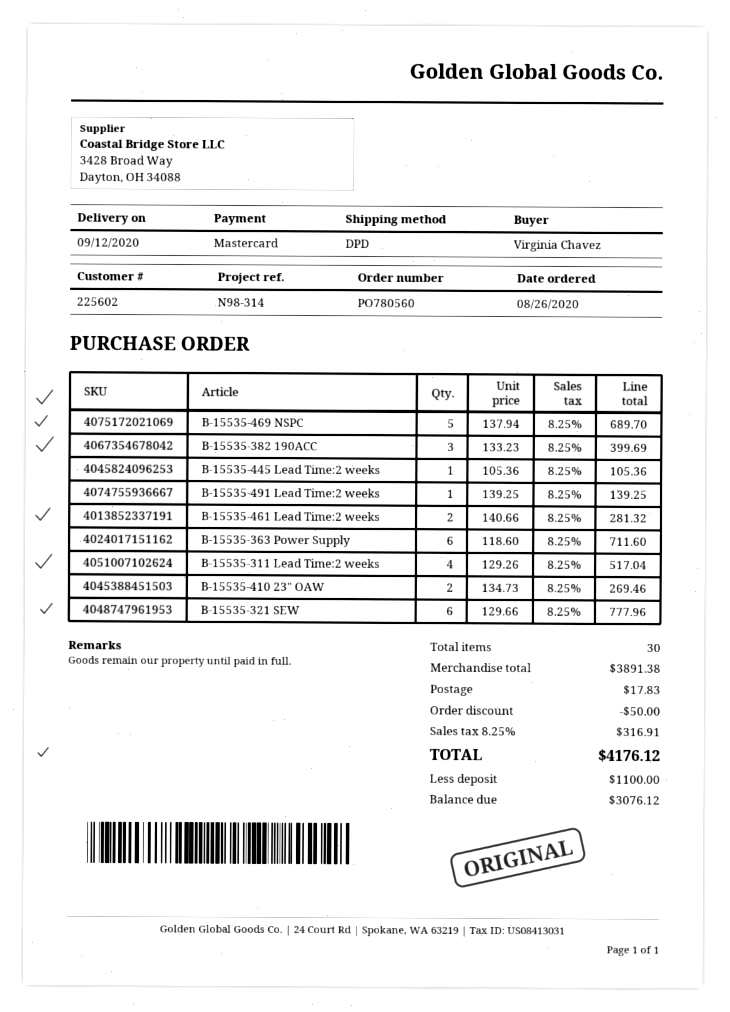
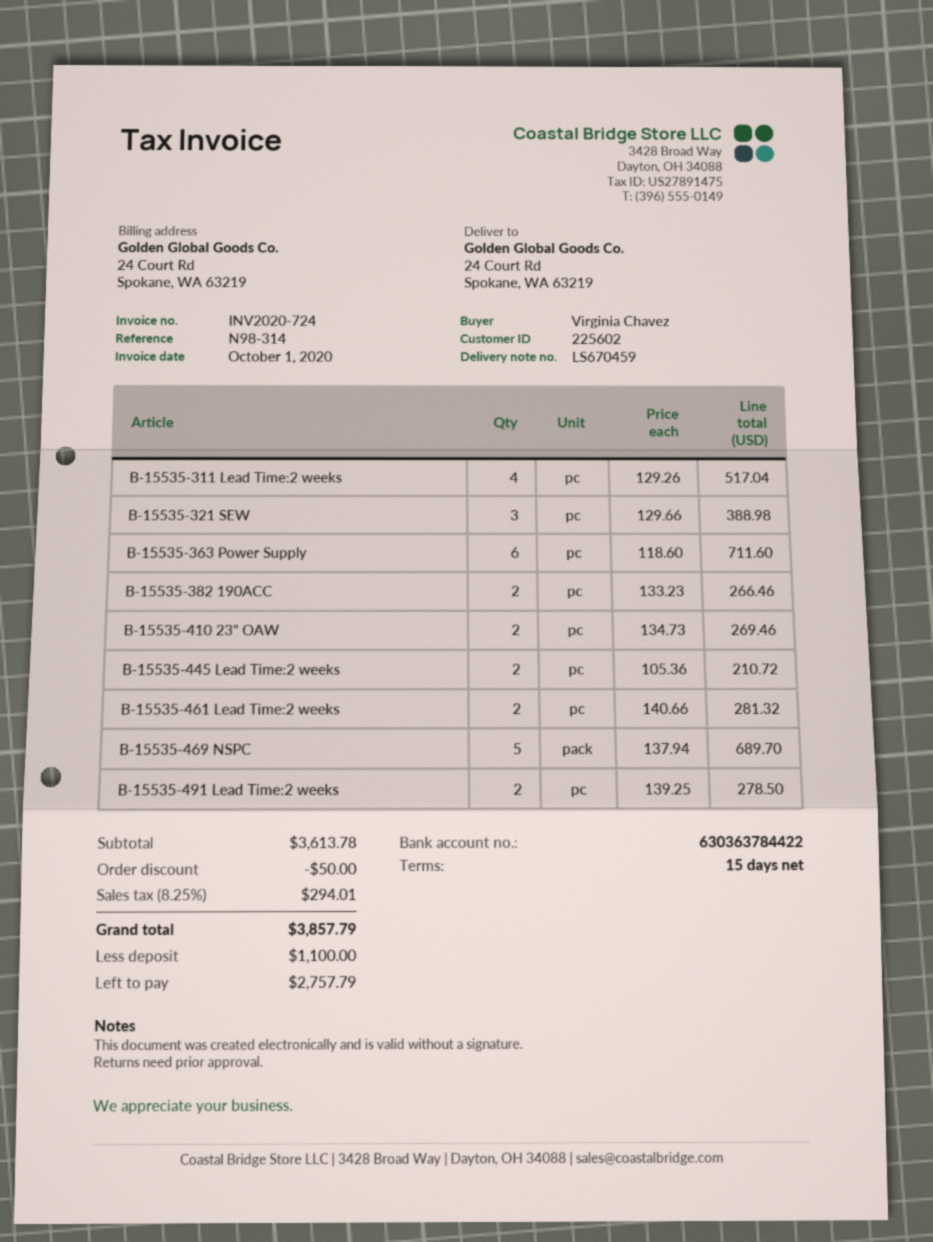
B-15535-382 190ACC: 3 x 133.23 = 399.69 -> 2 x 133.23 = 266.46
B-15535-445 Lead Time:2 weeks: 1 x 105.36 = 105.36 -> 2 x 105.36 = 210.72
B-15535-491 Lead Time:2 weeks: 1 x 139.25 = 139.25 -> 2 x 139.25 = 278.50
B-15535-321 SEW: 6 x 129.66 = 777.96 -> 3 x 129.66 = 388.98
subtotal: 3891.38 -> 3613.78
shipping: 17.83 -> none
tax: 8.25% = 316.91 -> 8.25% = 294.01
total: 4176.12 -> 3857.79
balance: 3076.12 -> 2757.79

